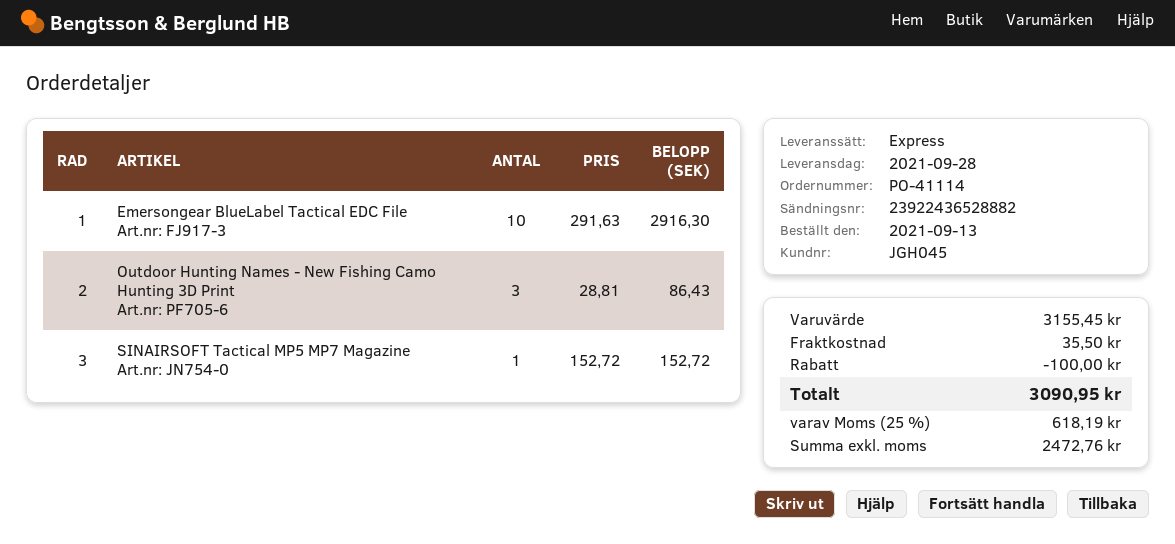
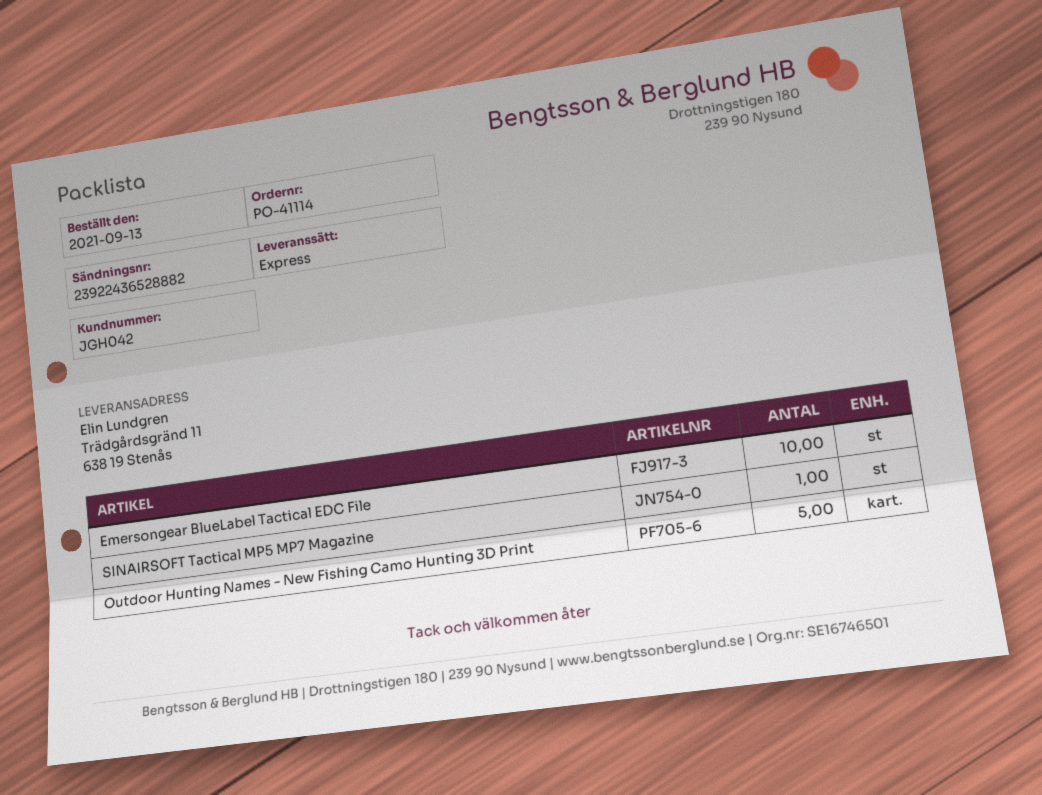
customer number: JGH045 -> JGH042
Outdoor Hunting Names - New Fishing Camo Hunting 3D Print: 3 -> 5

